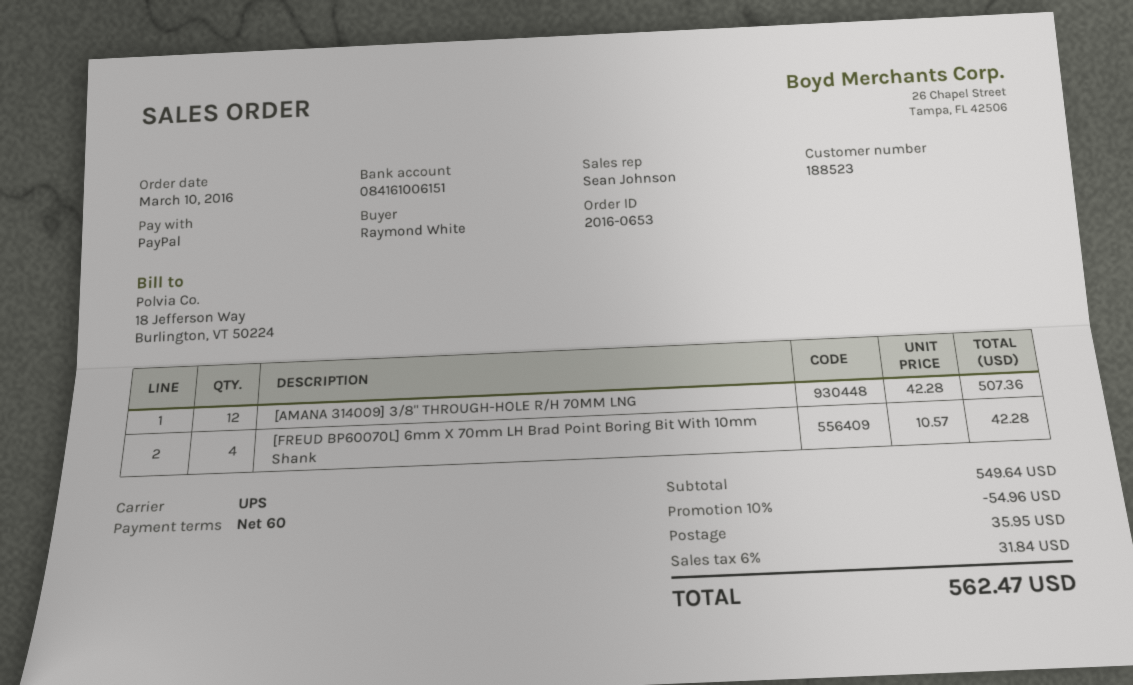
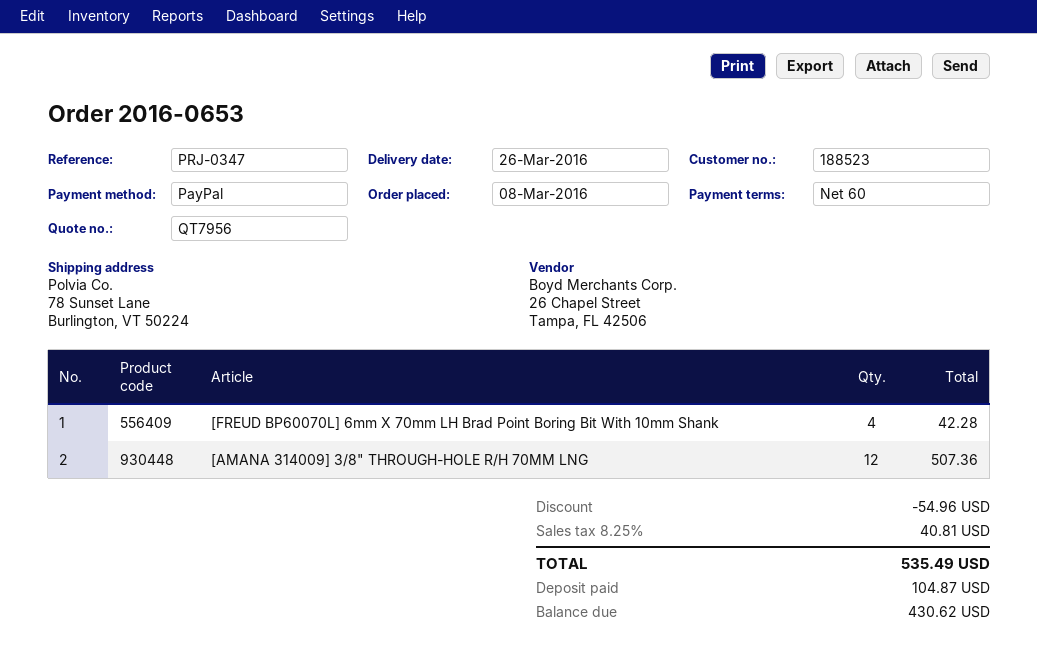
order date: 2016-03-10 -> 2016-03-08
shipping: 35.95 -> none
tax: 6% = 31.84 -> 8.25% = 40.81
total: 562.47 -> 535.49

